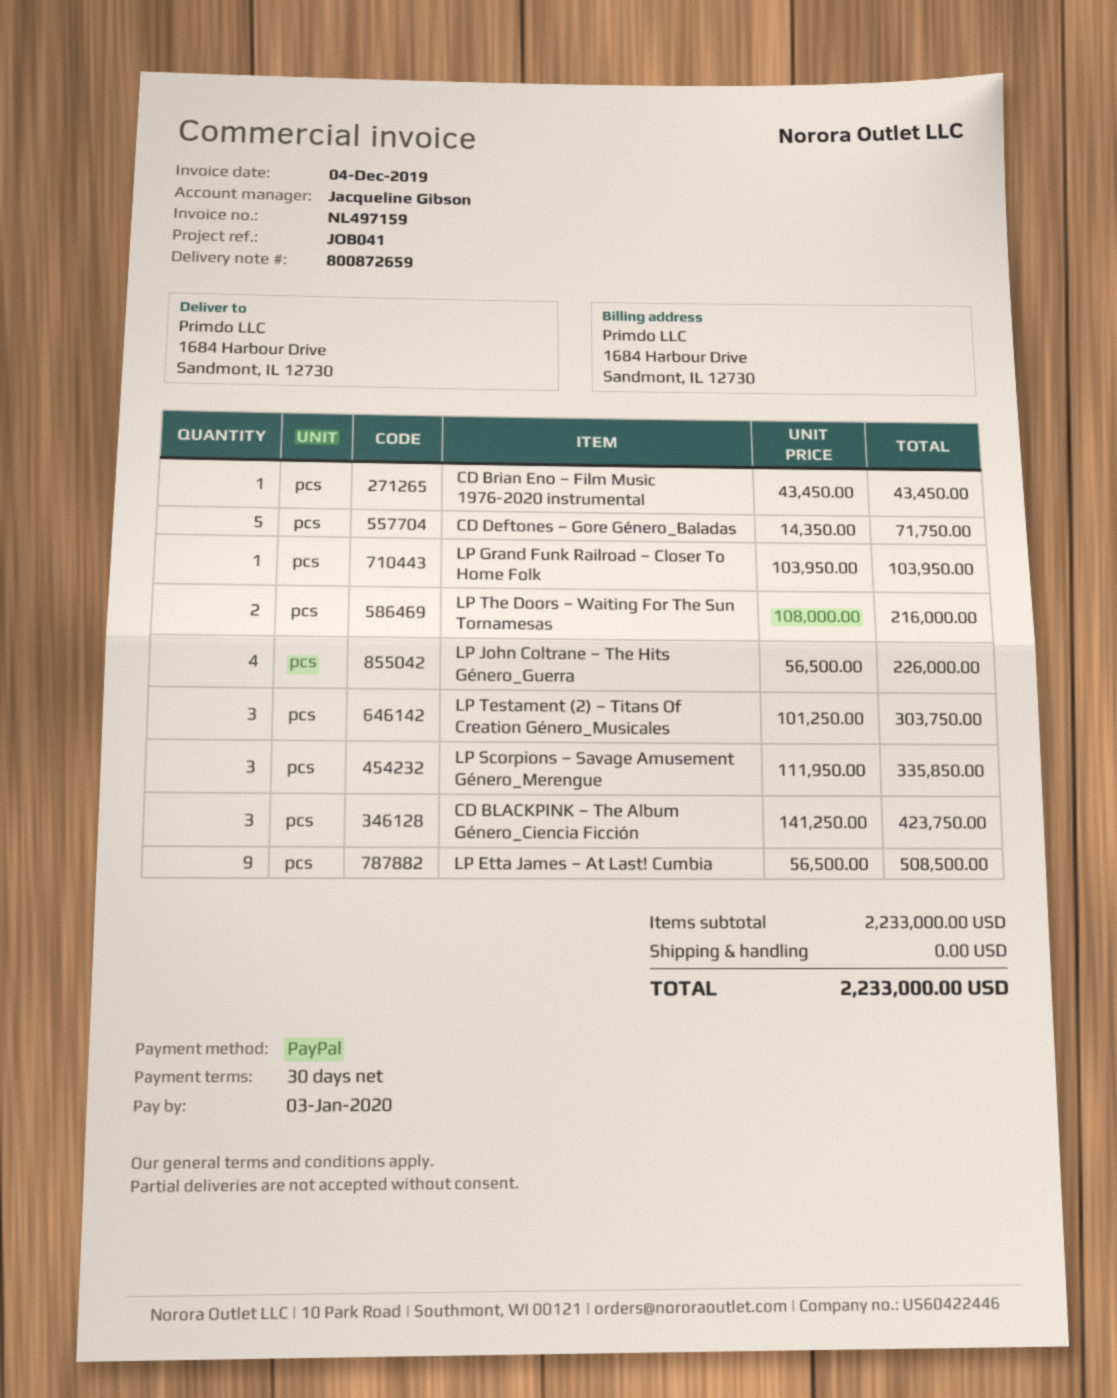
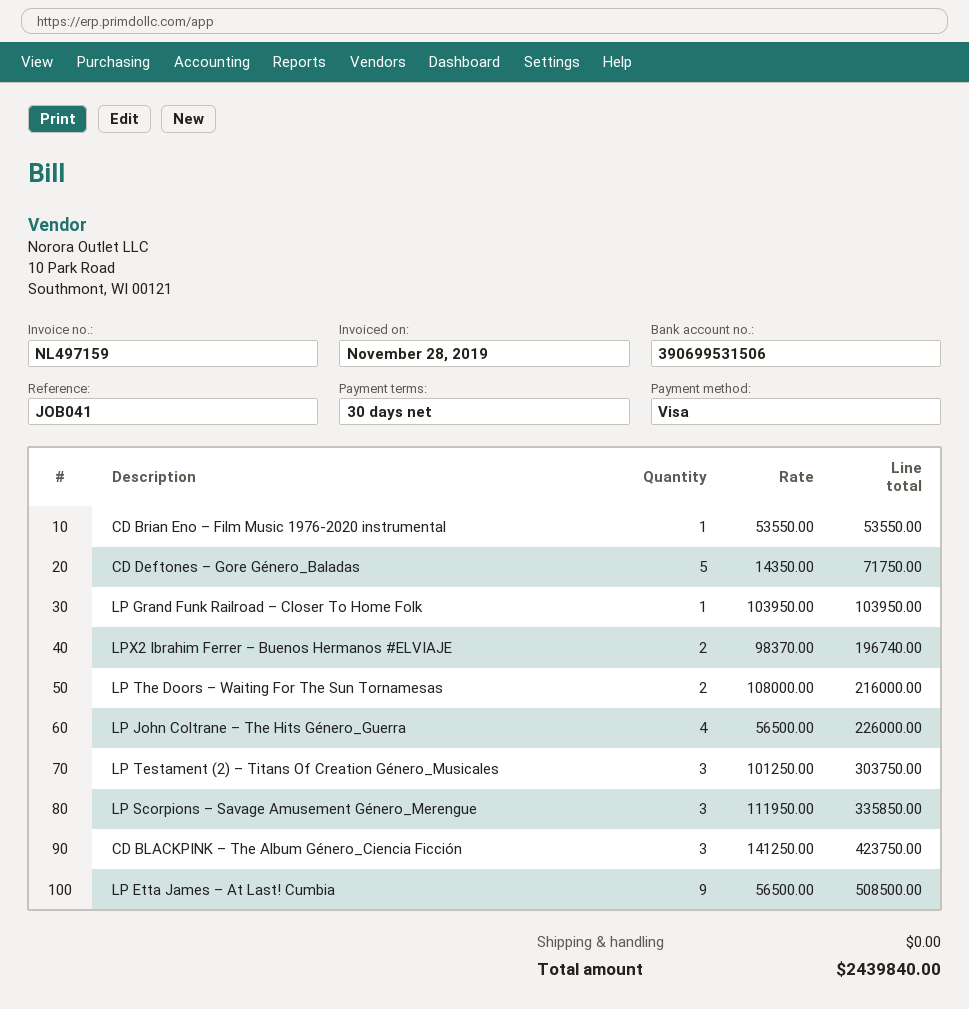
invoice date: 2019-12-04 -> 2019-11-28
payment method: PayPal -> Visa
CD Brian Eno – Film Music 1976-2020 instrumental: 1 x 43450.00 = 43450.00 -> 1 x 53550.00 = 53550.00
LPX2 Ibrahim Ferrer – Buenos Hermanos #ELVIAJE: none -> 2 x 98370.00 = 196740.00
total: 2233000.00 -> 2439840.00

